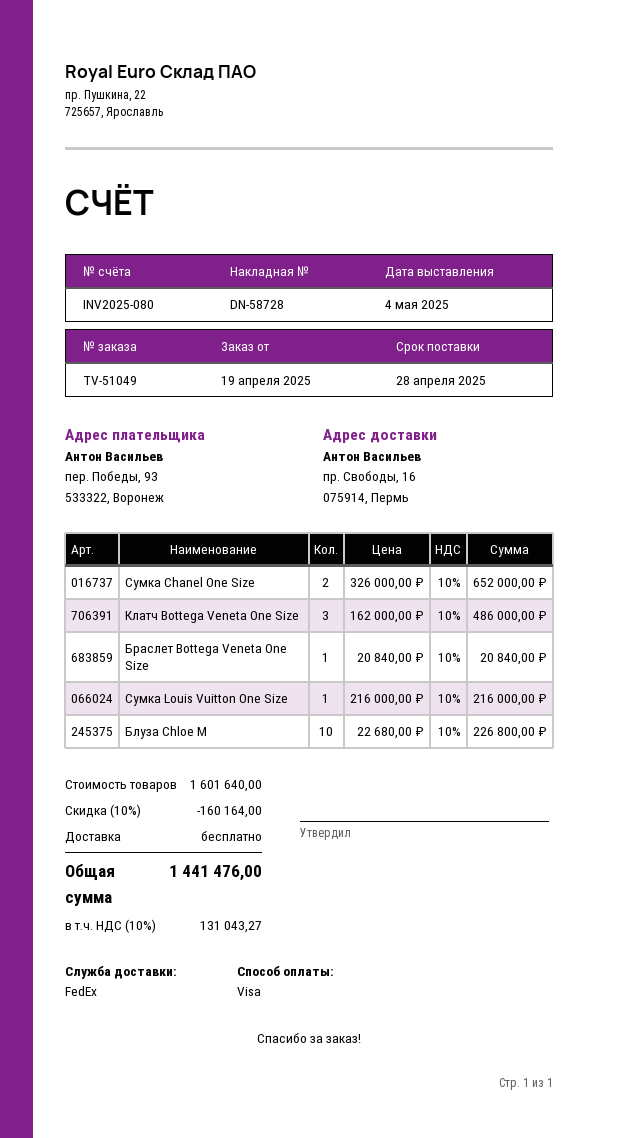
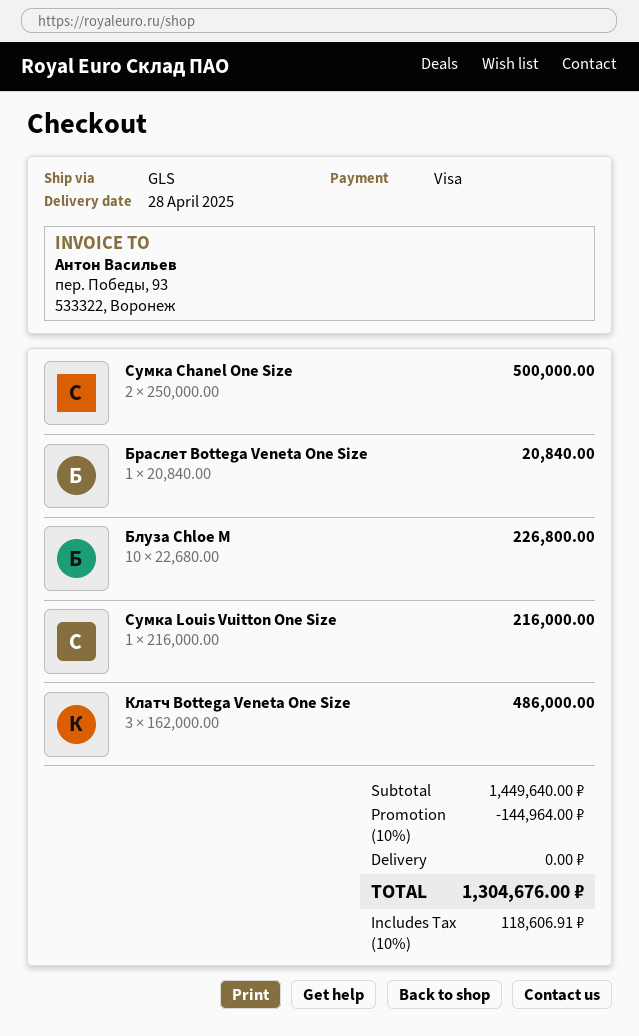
shipping method: FedEx -> GLS
Сумка Chanel One Size: 2 x 326000.00 = 652000.00 -> 2 x 250000.00 = 500000.00
subtotal: 1601640.00 -> 1449640.00
discount: 10% = 160164.00 -> 10% = 144964.00
tax: 10% = 131043.27 -> 10% = 118606.91
total: 1441476.00 -> 1304676.00

